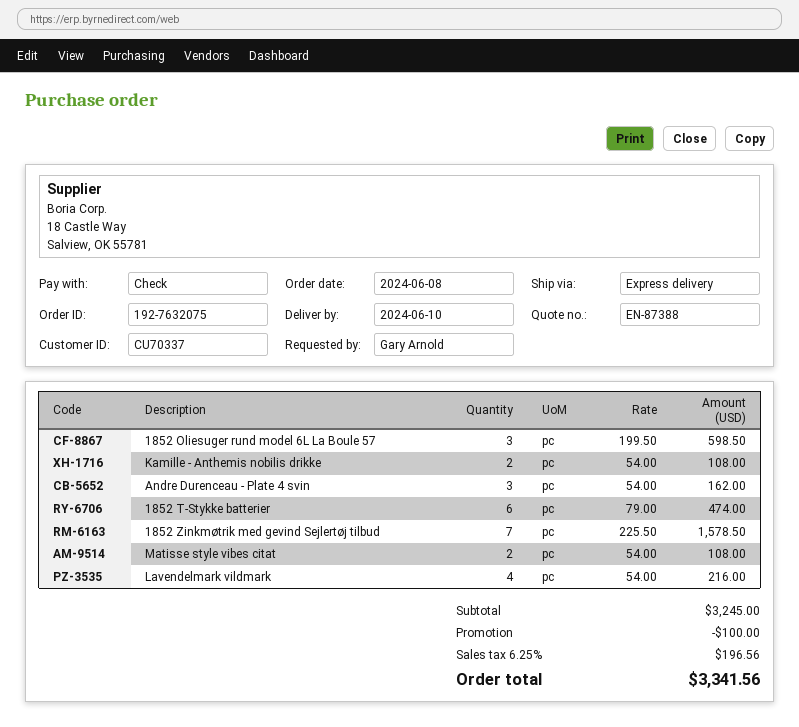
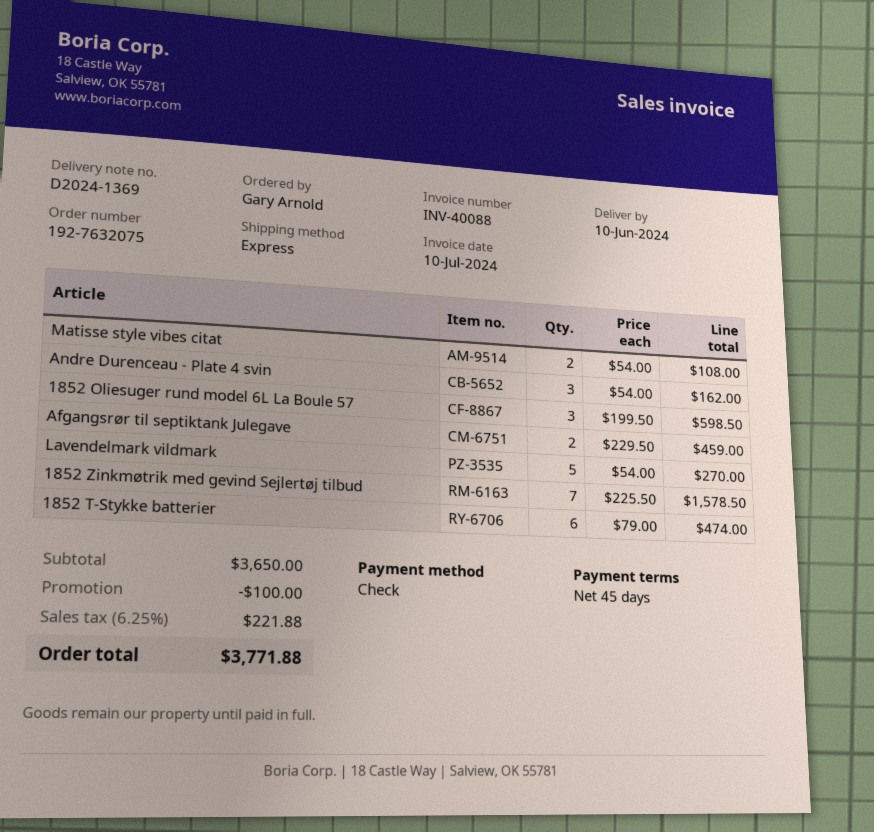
Kamille - Anthemis nobilis drikke: 2 x 54.00 = 108.00 -> none
Lavendelmark vildmark: 4 x 54.00 = 216.00 -> 5 x 54.00 = 270.00
Afgangsrør til septiktank Julegave: none -> 2 x 229.50 = 459.00
subtotal: 3245.00 -> 3650.00
tax: 6.25% = 196.56 -> 6.25% = 221.88
total: 3341.56 -> 3771.88

